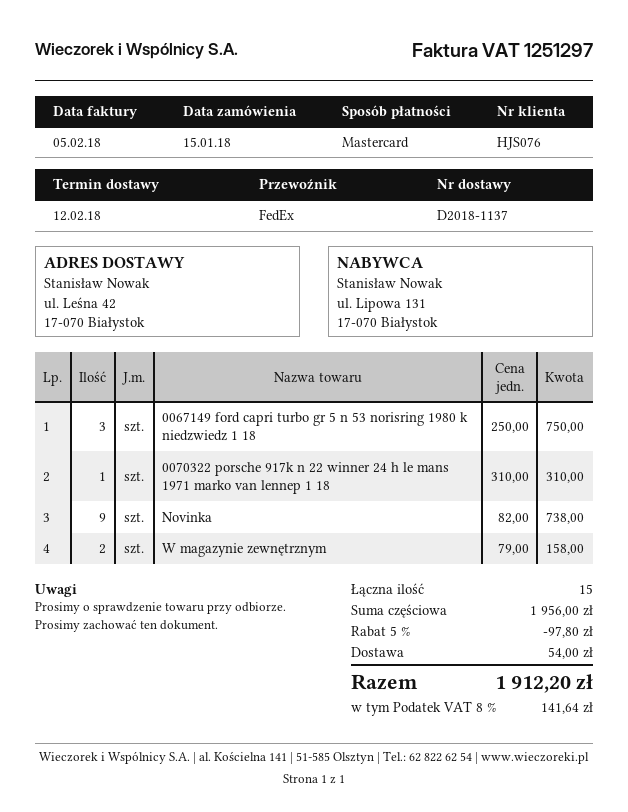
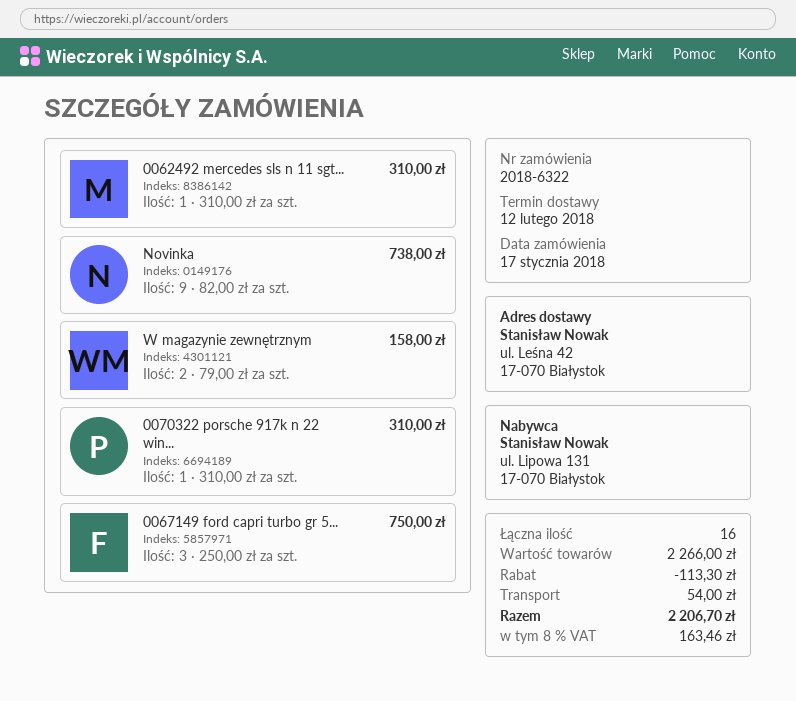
order date: 2018-01-15 -> 2018-01-17
0062492 mercedes sls n 11 sgt...: none -> 1 x 310.00 = 310.00
total quantity: 15 -> 16
subtotal: 1956.00 -> 2266.00
discount: 97.80 -> 113.30
tax: 8% = 141.64 -> 8% = 163.46
total: 1912.20 -> 2206.70

